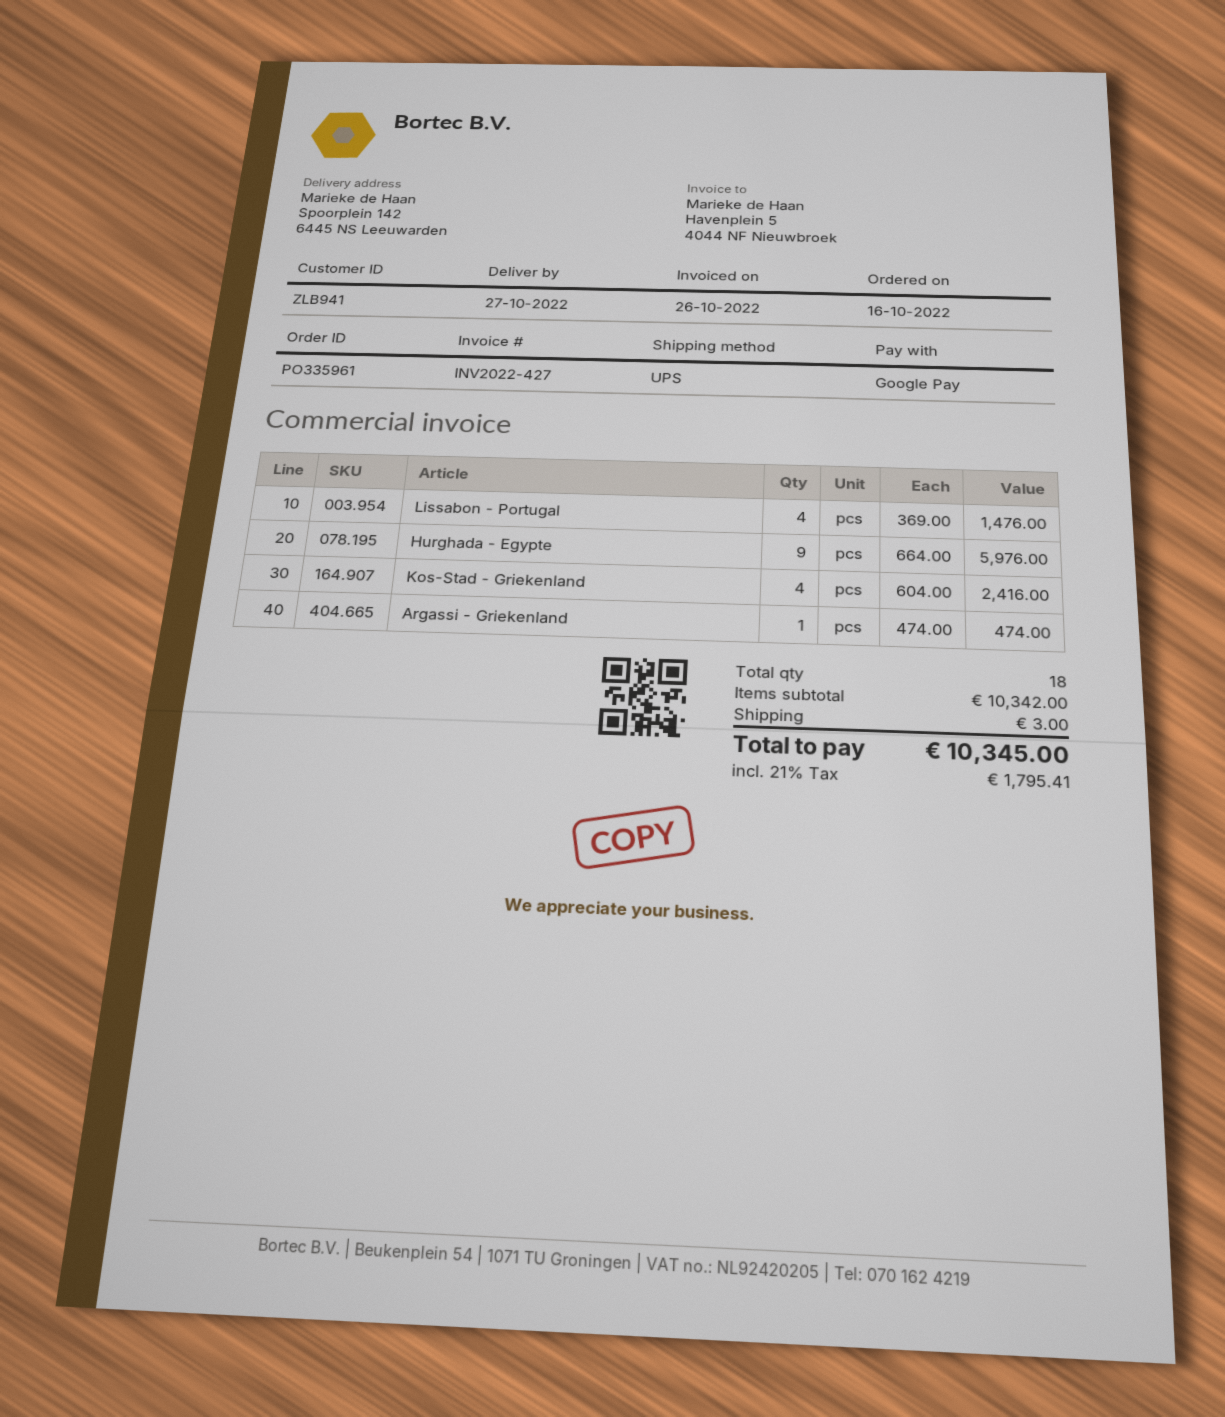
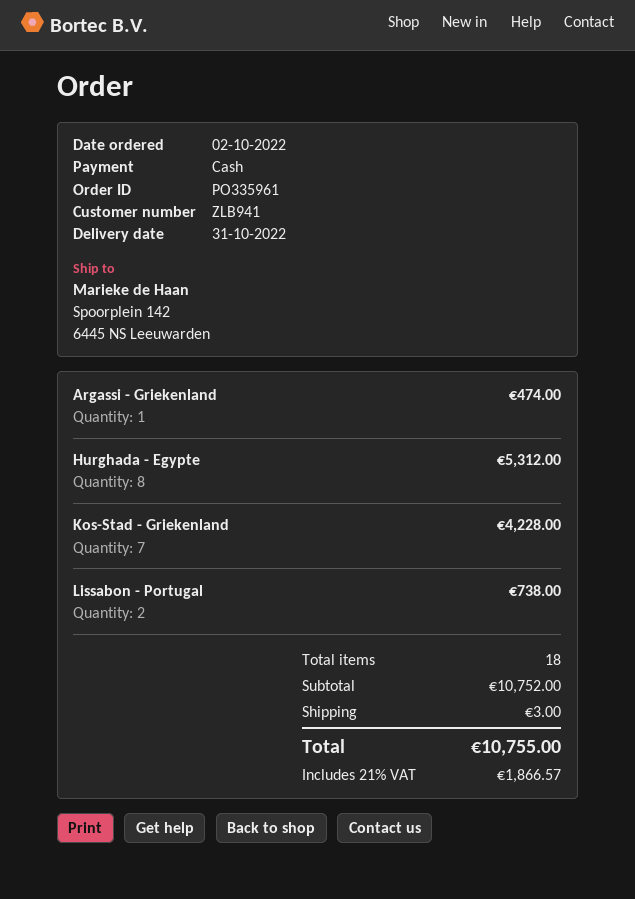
order date: 2022-10-16 -> 2022-10-02
delivery date: 2022-10-27 -> 2022-10-31
payment method: Google Pay -> cash
Lissabon - Portugal: 4 for 1476.00 -> 2 for 738.00
Hurghada - Egypte: 9 for 5976.00 -> 8 for 5312.00
Kos-Stad - Griekenland: 4 for 2416.00 -> 7 for 4228.00
subtotal: 10342.00 -> 10752.00
tax: 21% = 1795.41 -> 21% = 1866.57
total: 10345.00 -> 10755.00

